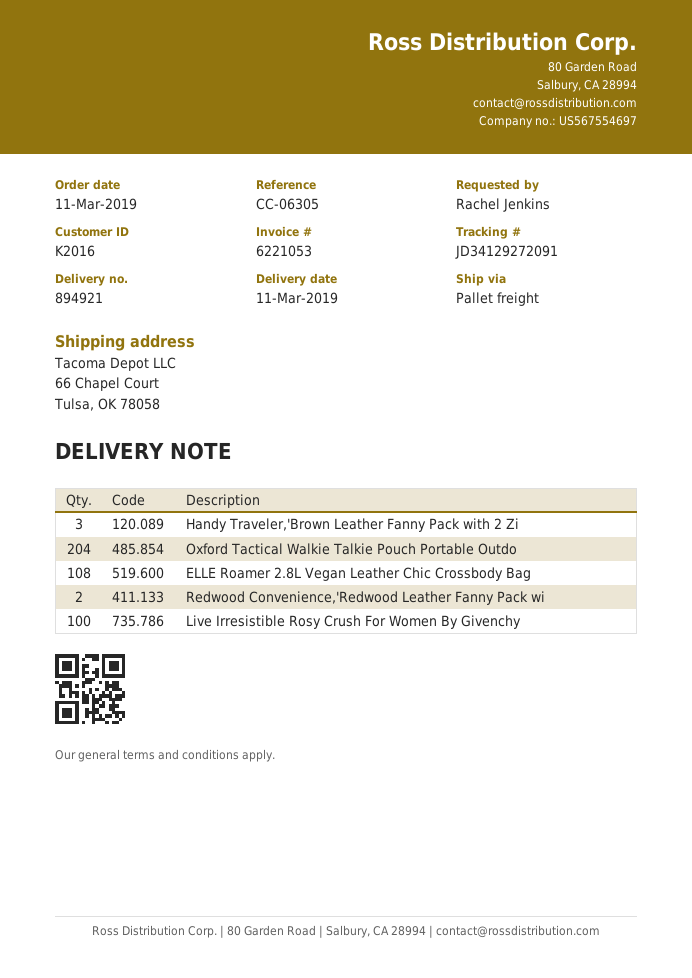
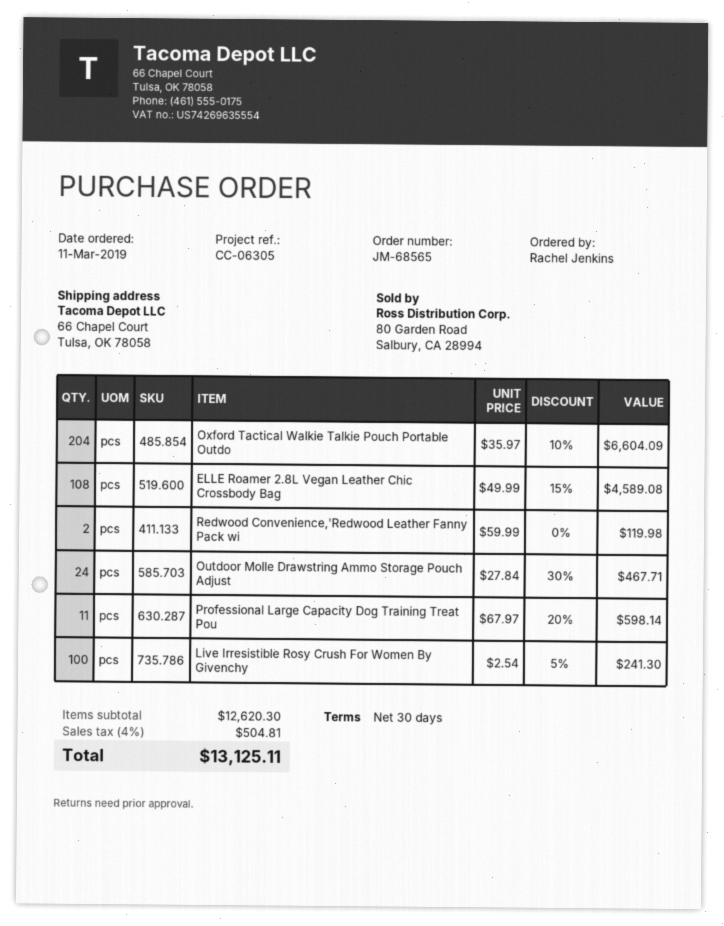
Handy Traveler,'Brown Leather Fanny Pack with 2 Zi: 3 -> none
Outdoor Molle Drawstring Ammo Storage Pouch Adjust: none -> 24
Professional Large Capacity Dog Training Treat Pou: none -> 11

